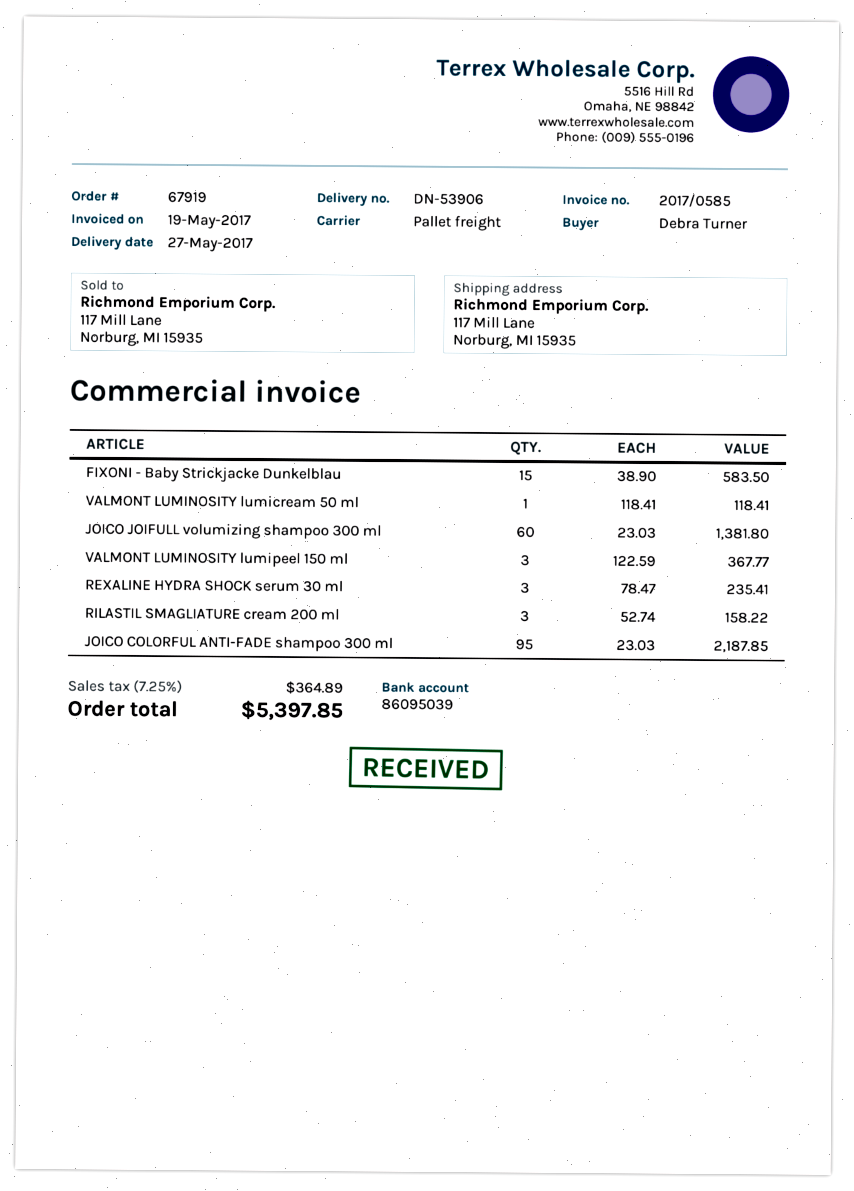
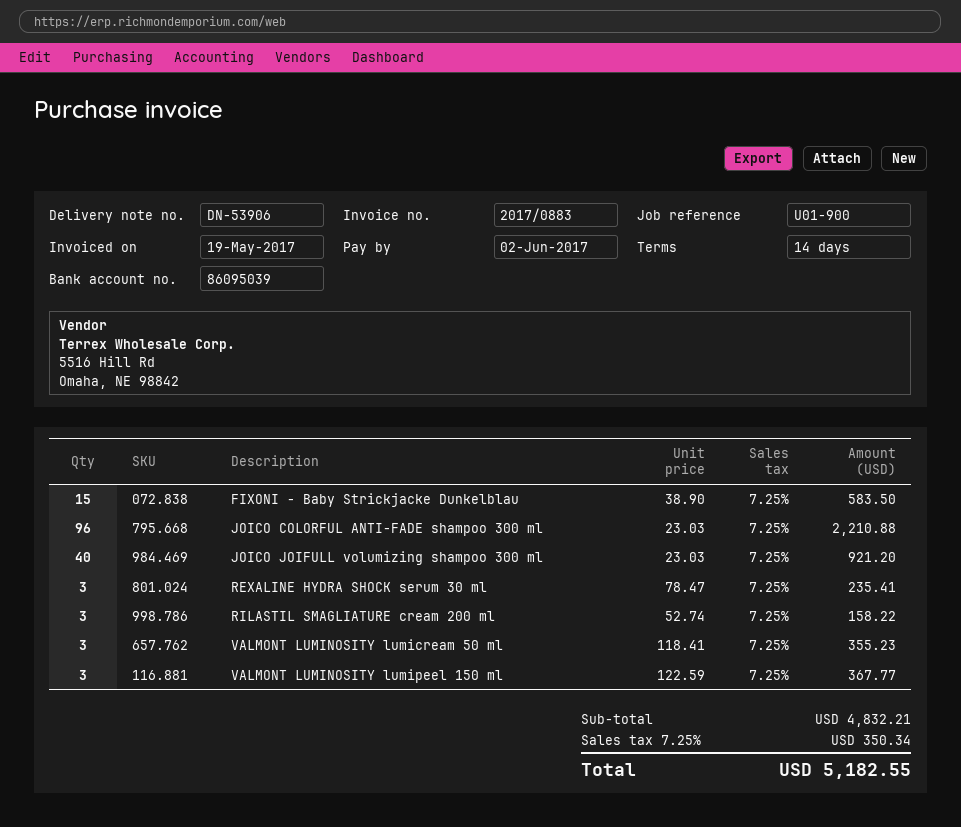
invoice number: 2017/0585 -> 2017/0883
VALMONT LUMINOSITY lumicream 50 ml: 1 x 118.41 = 118.41 -> 3 x 118.41 = 355.23
JOICO JOIFULL volumizing shampoo 300 ml: 60 x 23.03 = 1381.80 -> 40 x 23.03 = 921.20
JOICO COLORFUL ANTI-FADE shampoo 300 ml: 95 x 23.03 = 2187.85 -> 96 x 23.03 = 2210.88
tax: 7.25% = 364.89 -> 7.25% = 350.34
total: 5397.85 -> 5182.55

